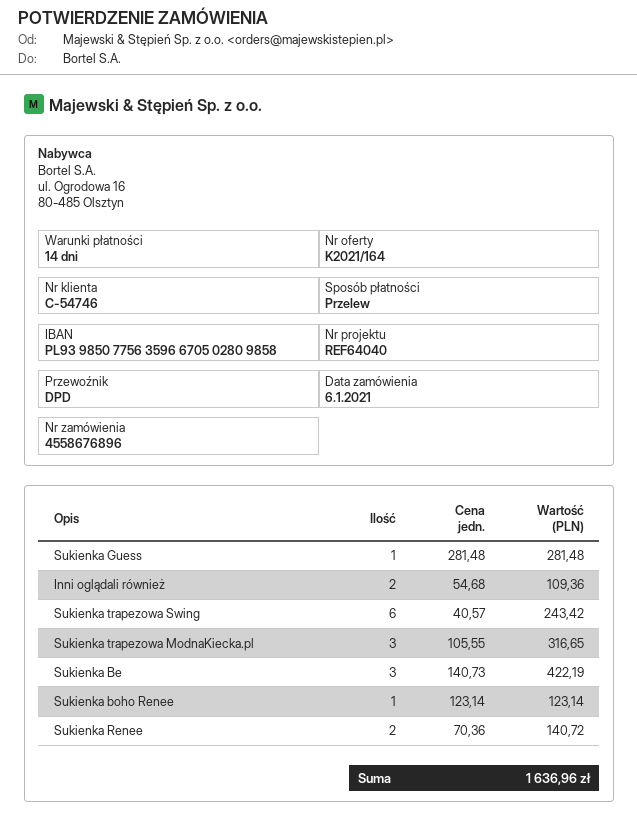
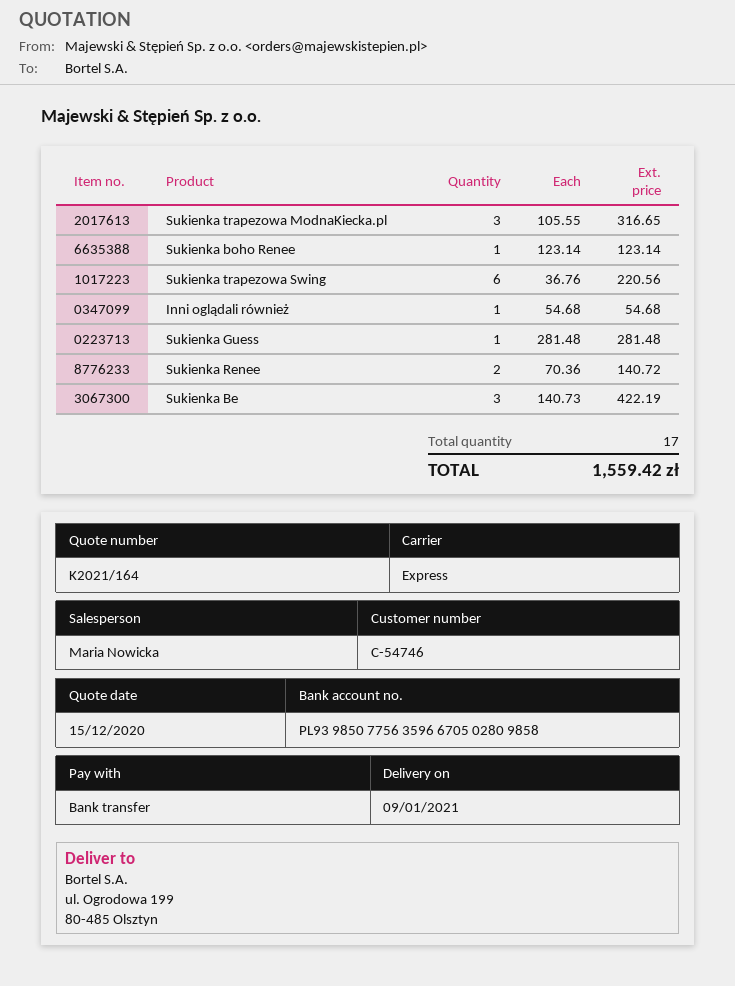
shipping method: DPD -> express
Inni oglądali również: 2 x 54.68 = 109.36 -> 1 x 54.68 = 54.68
Sukienka trapezowa Swing: 6 x 40.57 = 243.42 -> 6 x 36.76 = 220.56
total: 1636.96 -> 1559.42

